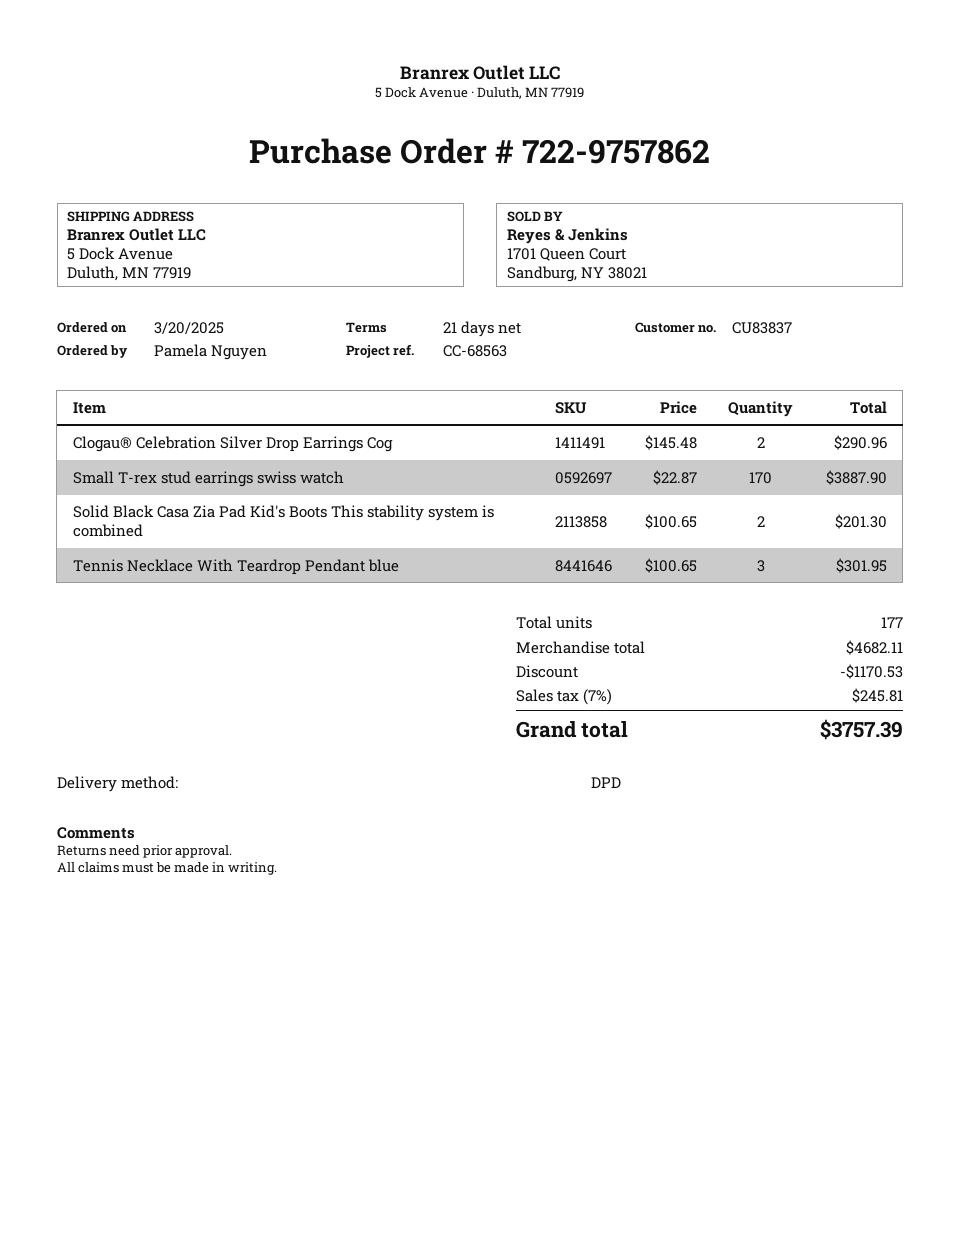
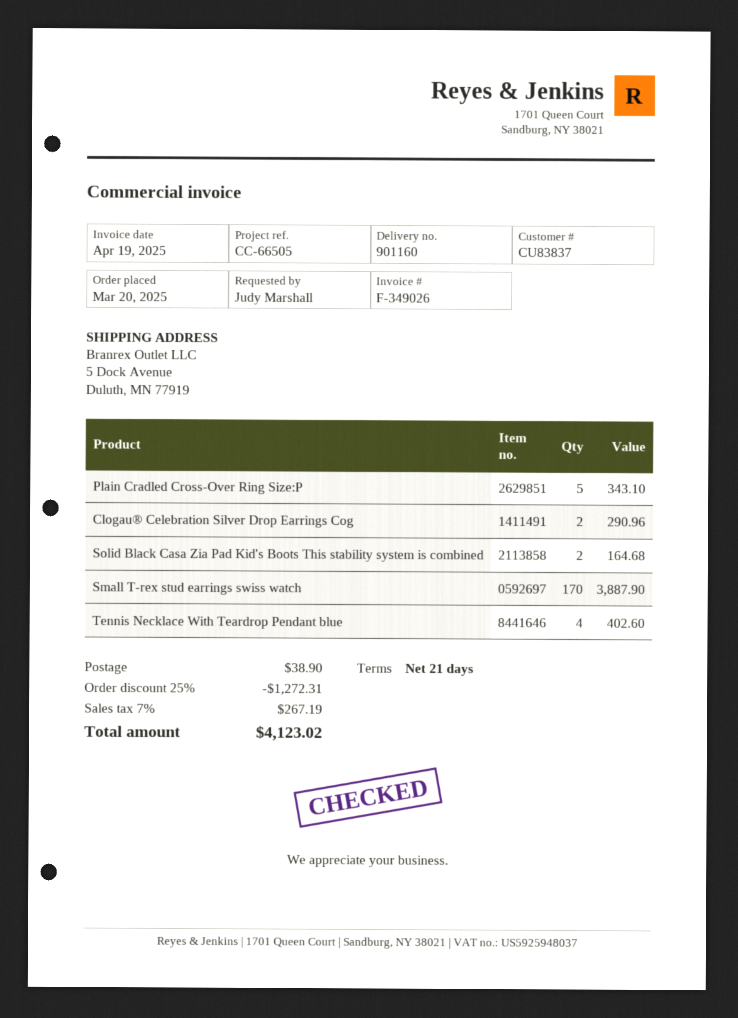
reference: CC-68563 -> CC-66505
ordered by: Pamela Nguyen -> Judy Marshall
Solid Black Casa Zia Pad Kid's Boots This stability system is combined: 2 for 201.30 -> 2 for 164.68
Tennis Necklace With Teardrop Pendant blue: 3 for 301.95 -> 4 for 402.60
Plain Cradled Cross-Over Ring Size:P: none -> 5 for 343.10
discount: 1170.53 -> 1272.31
shipping: none -> 38.90
tax: 7% = 245.81 -> 7% = 267.19
total: 3757.39 -> 4123.02

